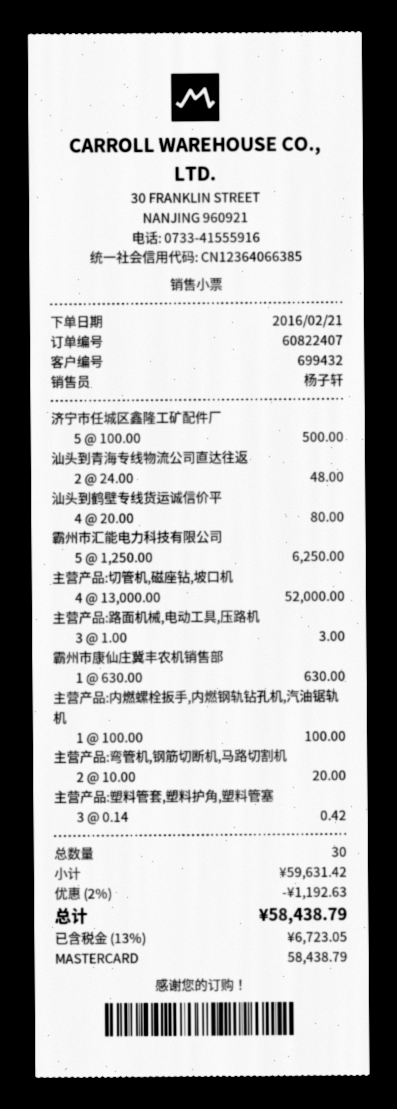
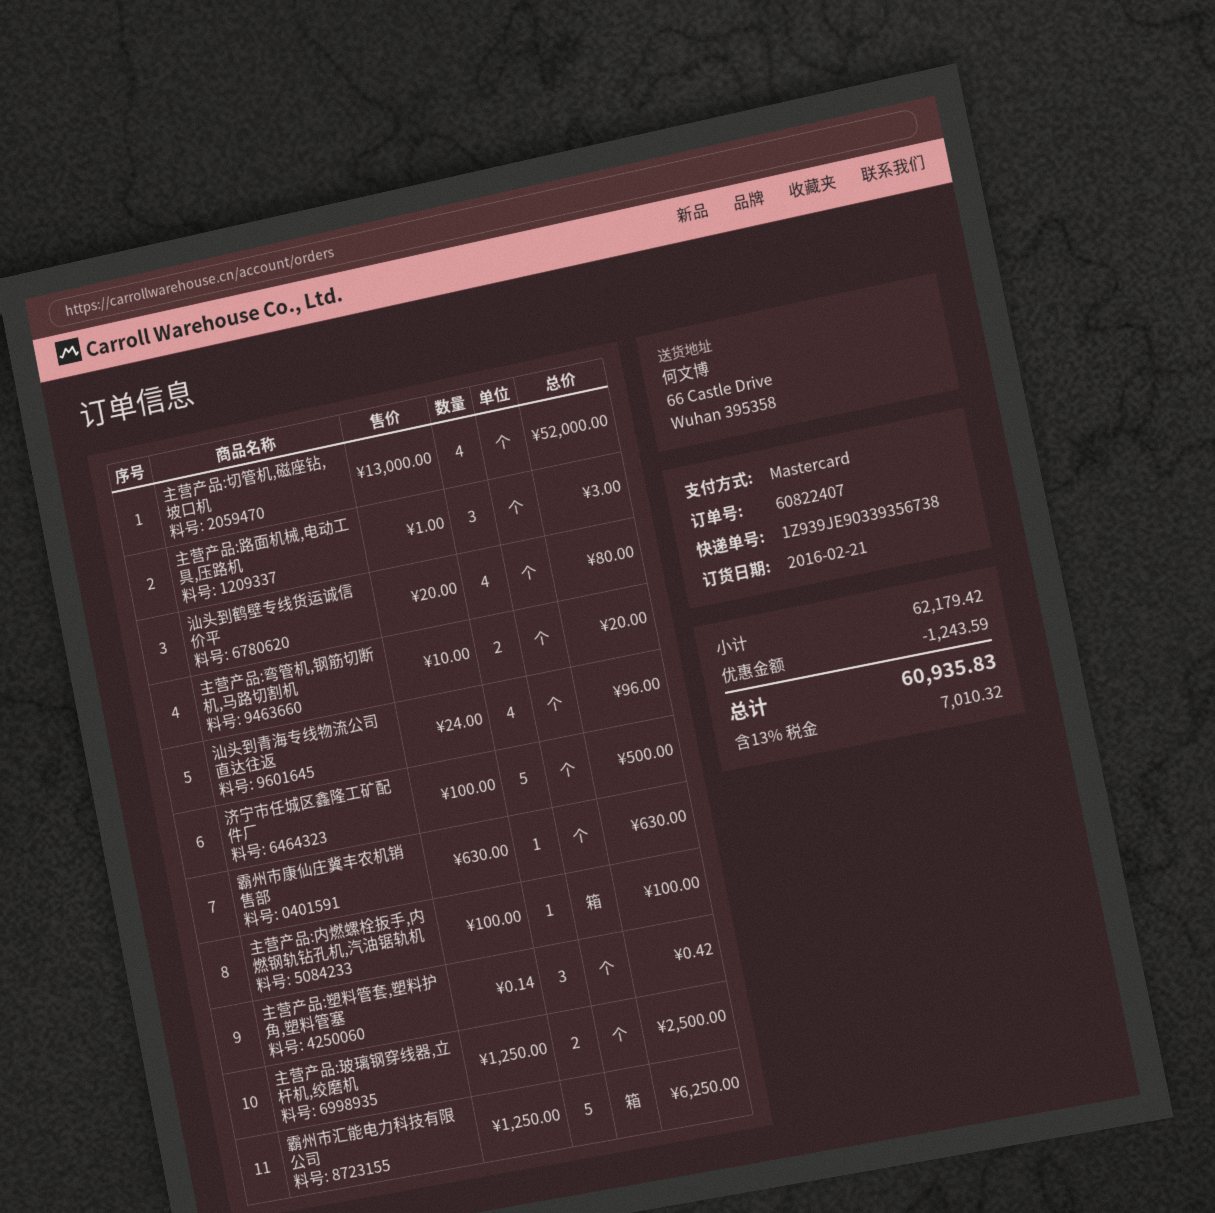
汕头到青海专线物流公司直达往返: 2 x 24.00 = 48.00 -> 4 x 24.00 = 96.00
主营产品:玻璃钢穿线器,立杆机,绞磨机: none -> 2 x 1250.00 = 2500.00
subtotal: 59631.42 -> 62179.42
discount: 1192.63 -> 1243.59
tax: 13% = 6723.05 -> 13% = 7010.32
total: 58438.79 -> 60935.83

